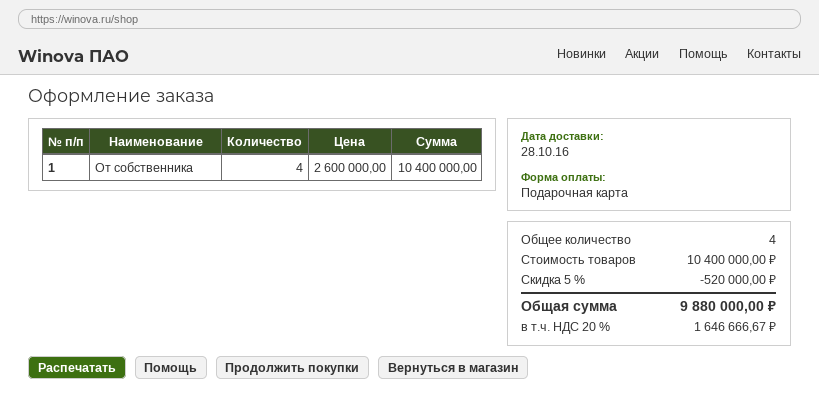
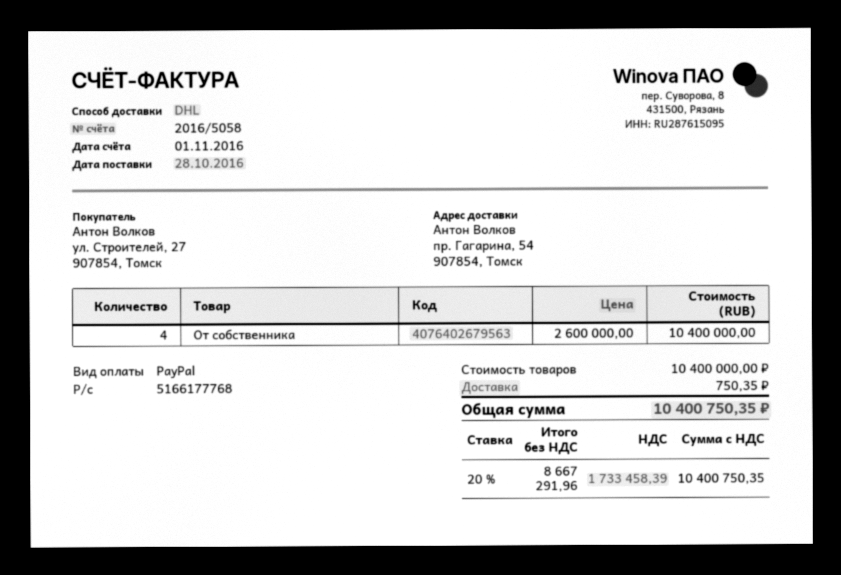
payment method: gift card -> PayPal
discount: 5% = 520000.00 -> none
shipping: none -> 750.35
tax: 20% = 1646666.67 -> 20% = 1733458.39
total: 9880000.00 -> 10400750.35

